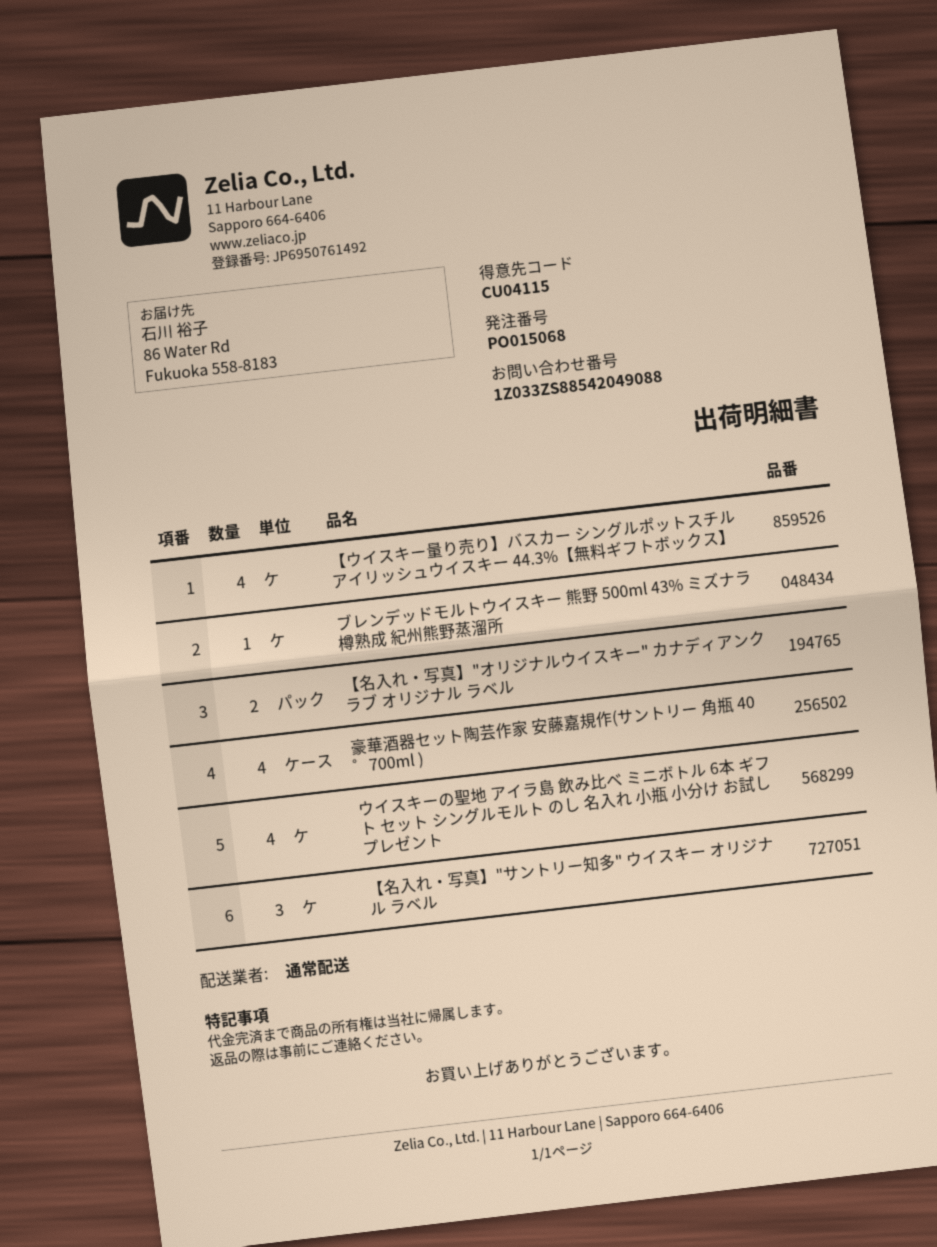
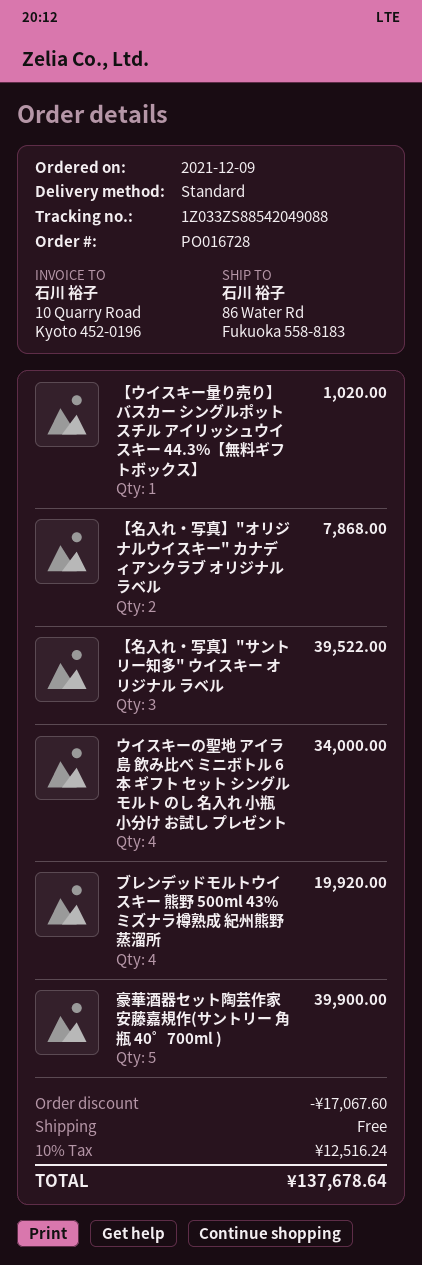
order number: PO015068 -> PO016728
【ウイスキー量り売り】バスカー シングルポットスチル アイリッシュウイスキー 44.3%【無料ギフトボックス】: 4 -> 1
ブレンデッドモルトウイスキー 熊野 500ml 43% ミズナラ樽熟成 紀州熊野蒸溜所: 1 -> 4
豪華酒器セット陶芸作家 安藤嘉規作(サントリー 角瓶 40゜700ml ): 4 -> 5

